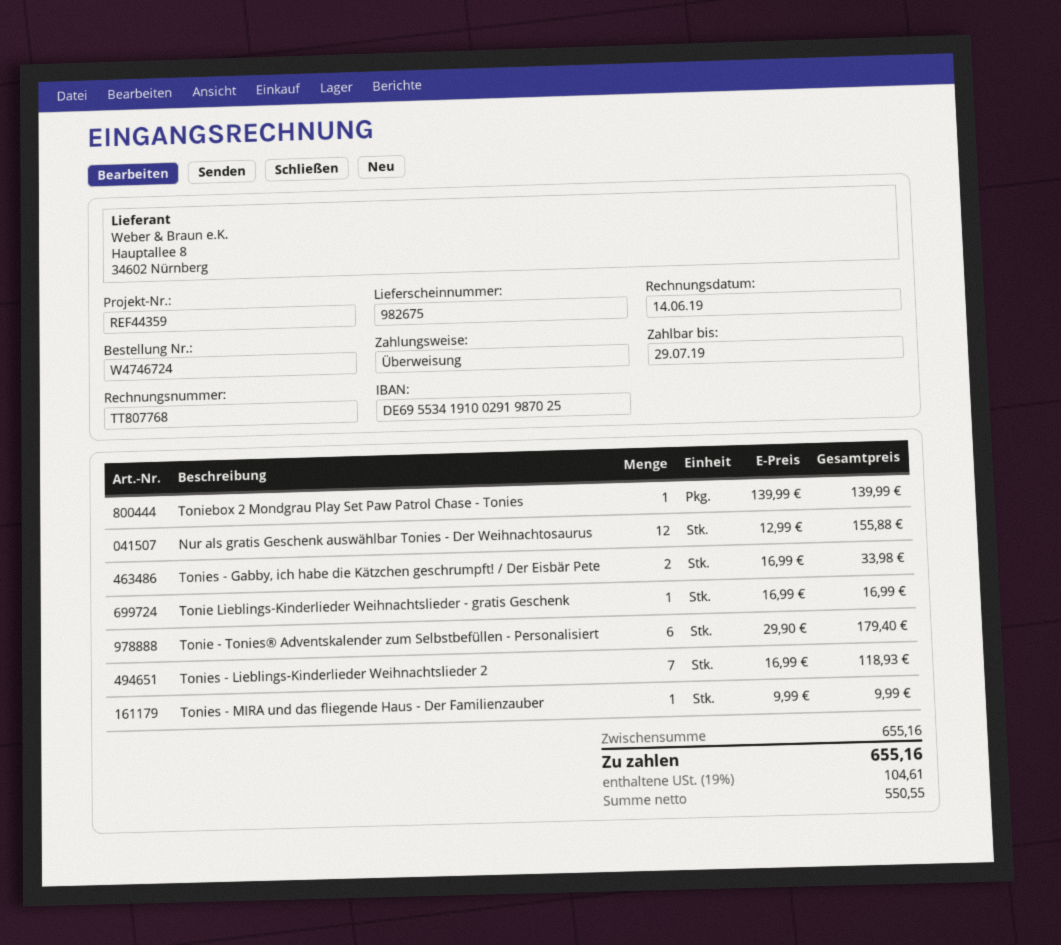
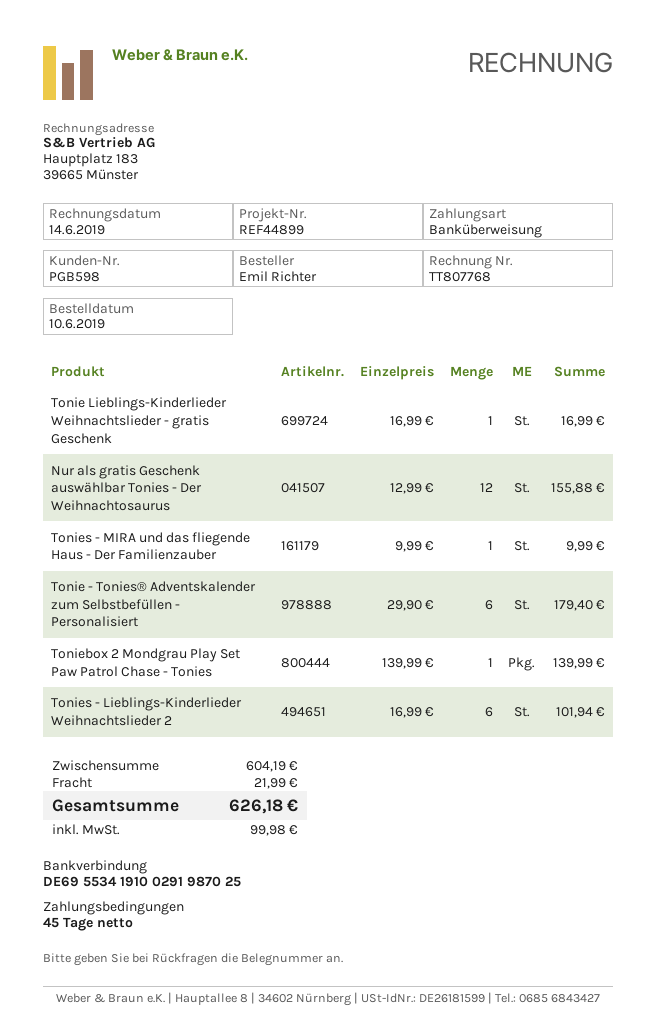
reference: REF44359 -> REF44899
Tonies - Gabby, ich habe die Kätzchen geschrumpft! / Der Eisbär Pete: 2 x 16.99 = 33.98 -> none
Tonies - Lieblings-Kinderlieder Weihnachtslieder 2: 7 x 16.99 = 118.93 -> 6 x 16.99 = 101.94
subtotal: 655.16 -> 604.19
shipping: none -> 21.99
tax: 104.61 -> 99.98
total: 655.16 -> 626.18

